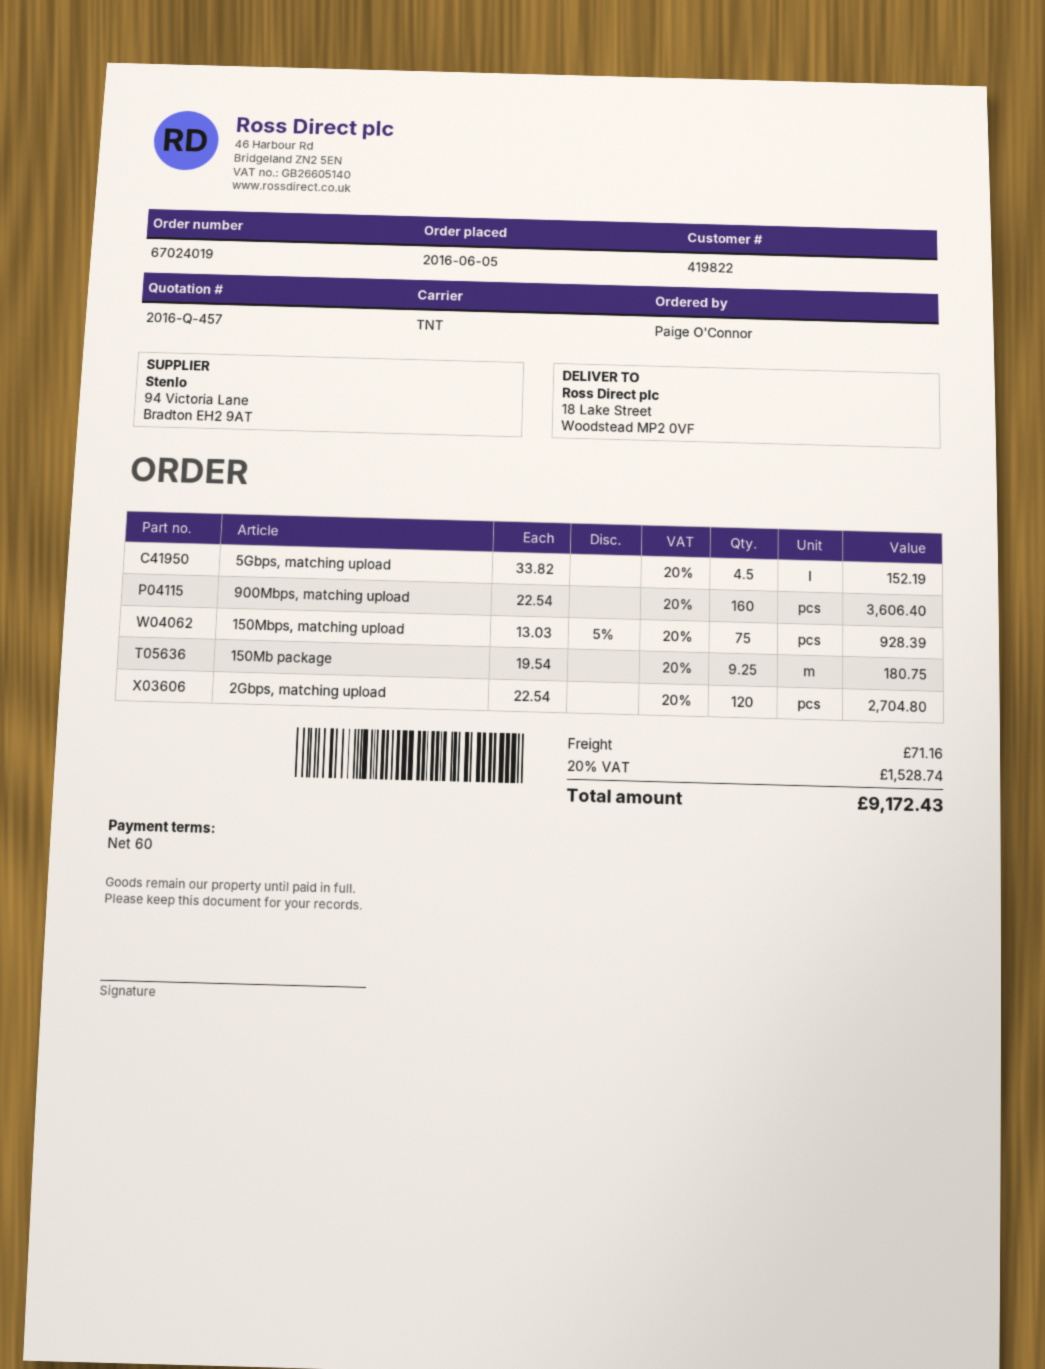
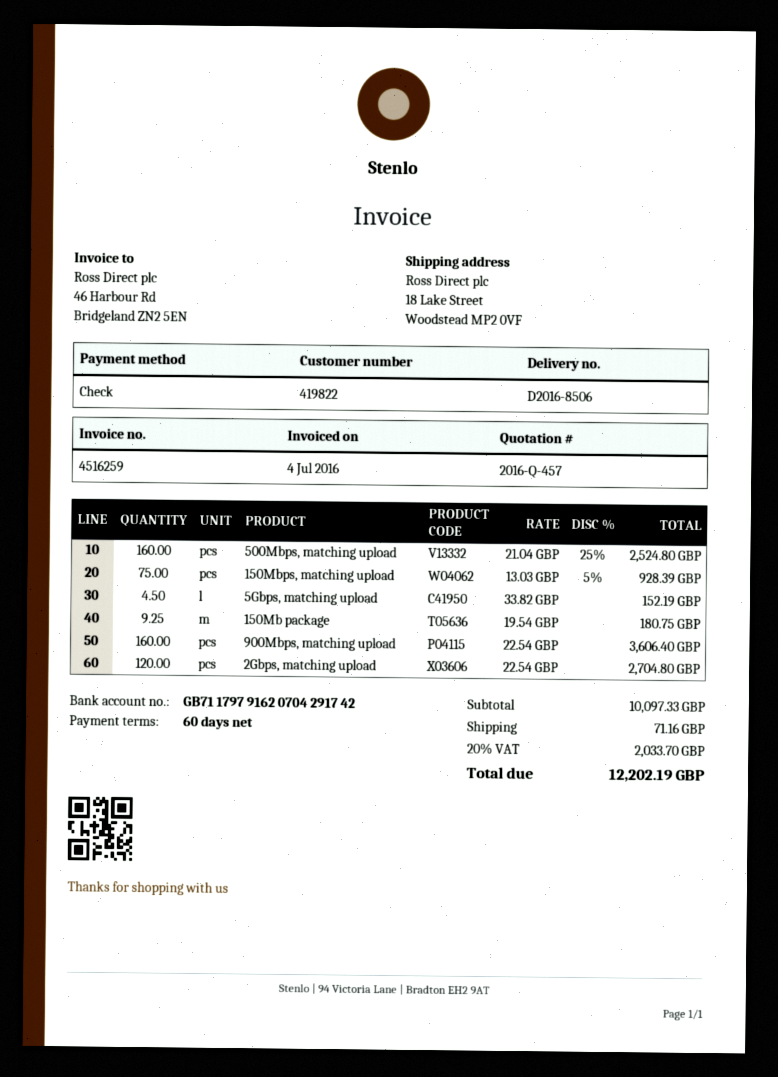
500Mbps, matching upload: none -> 160 x 21.04 - 25% = 2524.80
tax: 20% = 1528.74 -> 20% = 2033.70
total: 9172.43 -> 12202.19

